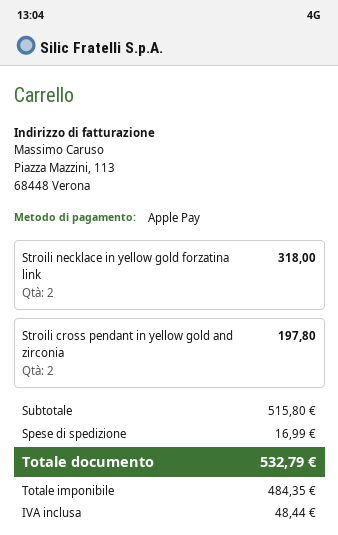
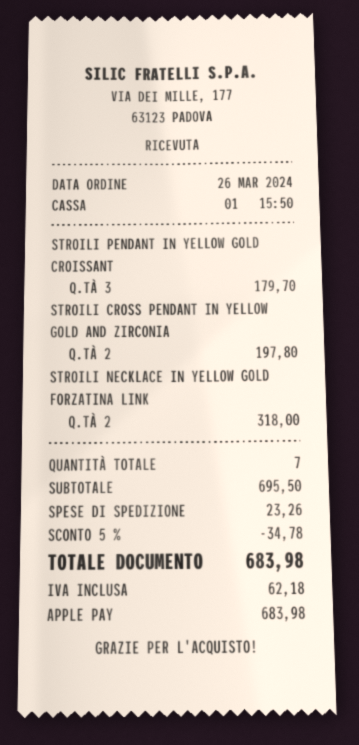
STROILI PENDANT IN YELLOW GOLD CROISSANT: none -> 3 for 179.70
subtotal: 515.80 -> 695.50
discount: none -> 5% = 34.78
shipping: 16.99 -> 23.26
tax: 48.44 -> 62.18
total: 532.79 -> 683.98

